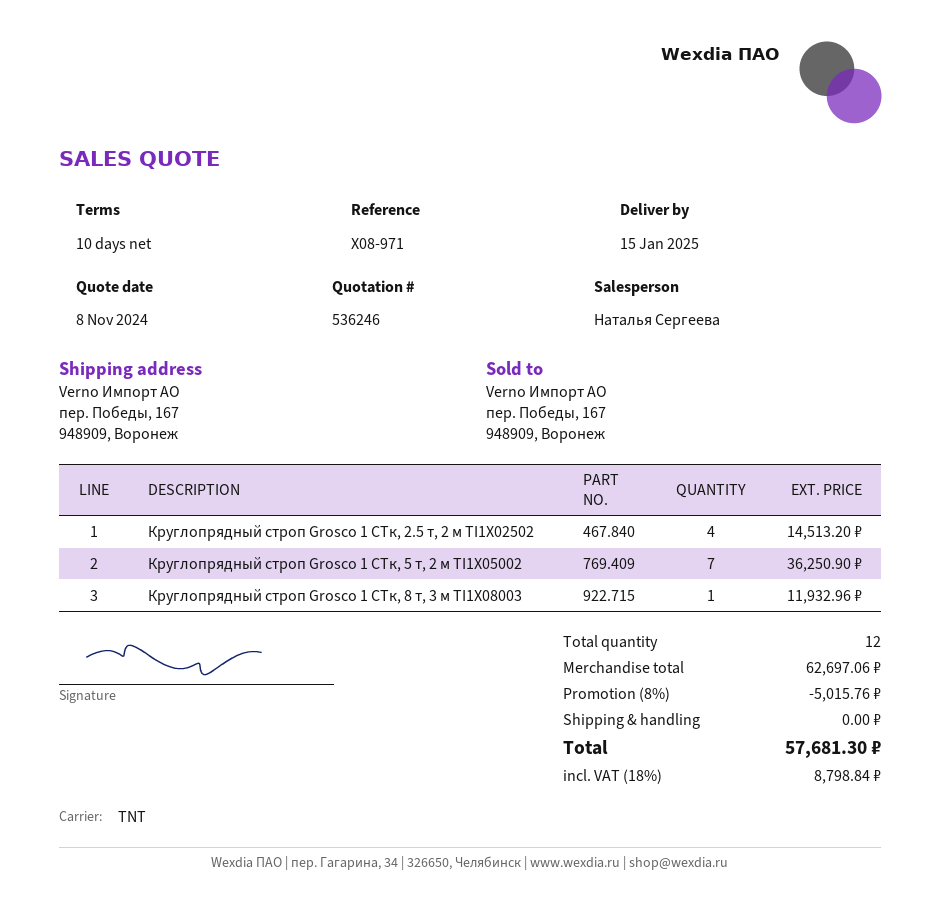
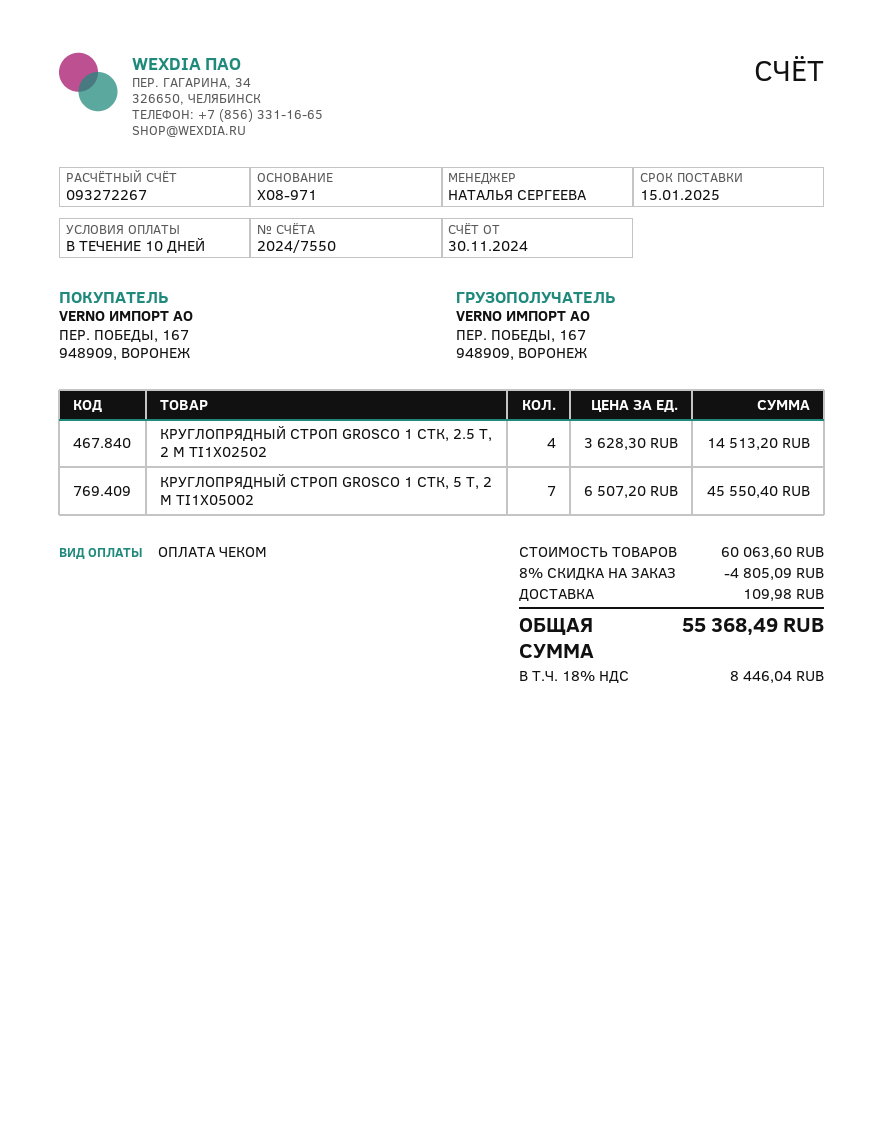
Круглопрядный строп Grosco 1 СТк, 5 т, 2 м TI1X05002: 7 for 36250.90 -> 7 for 45550.40
Круглопрядный строп Grosco 1 СТк, 8 т, 3 м TI1X08003: 1 for 11932.96 -> none
subtotal: 62697.06 -> 60063.60
discount: 8% = 5015.76 -> 8% = 4805.09
shipping: 0.00 -> 109.98
tax: 18% = 8798.84 -> 18% = 8446.04
total: 57681.30 -> 55368.49

